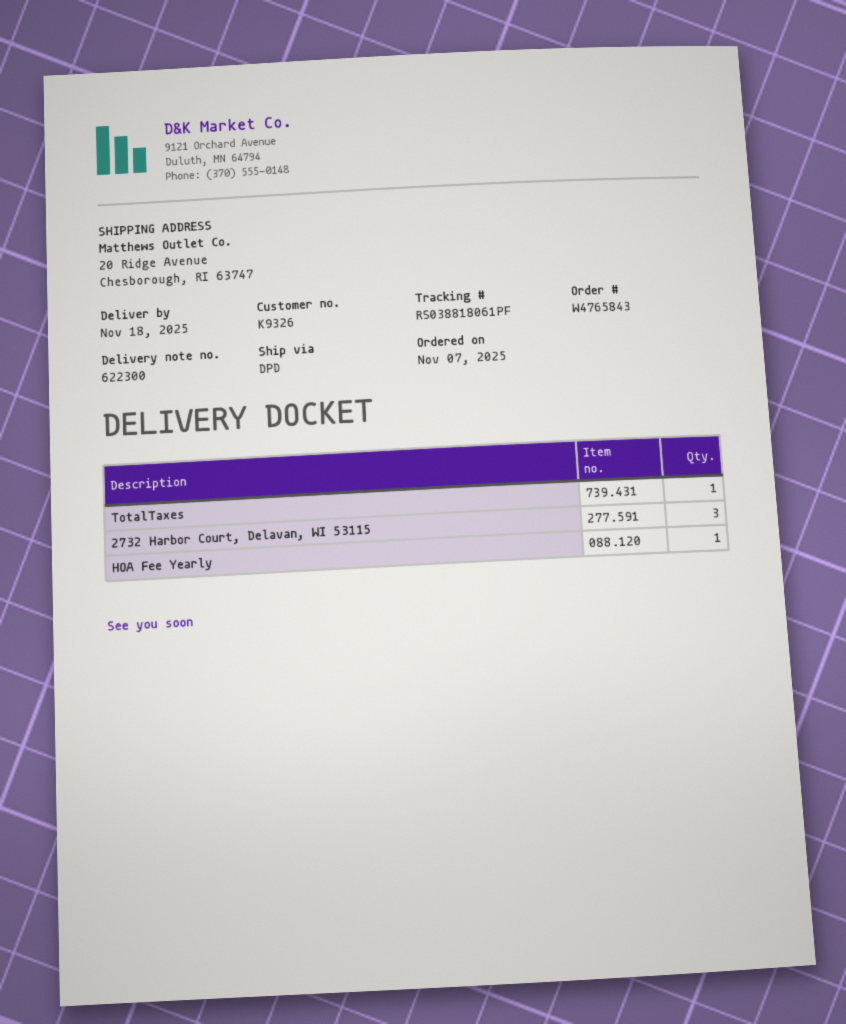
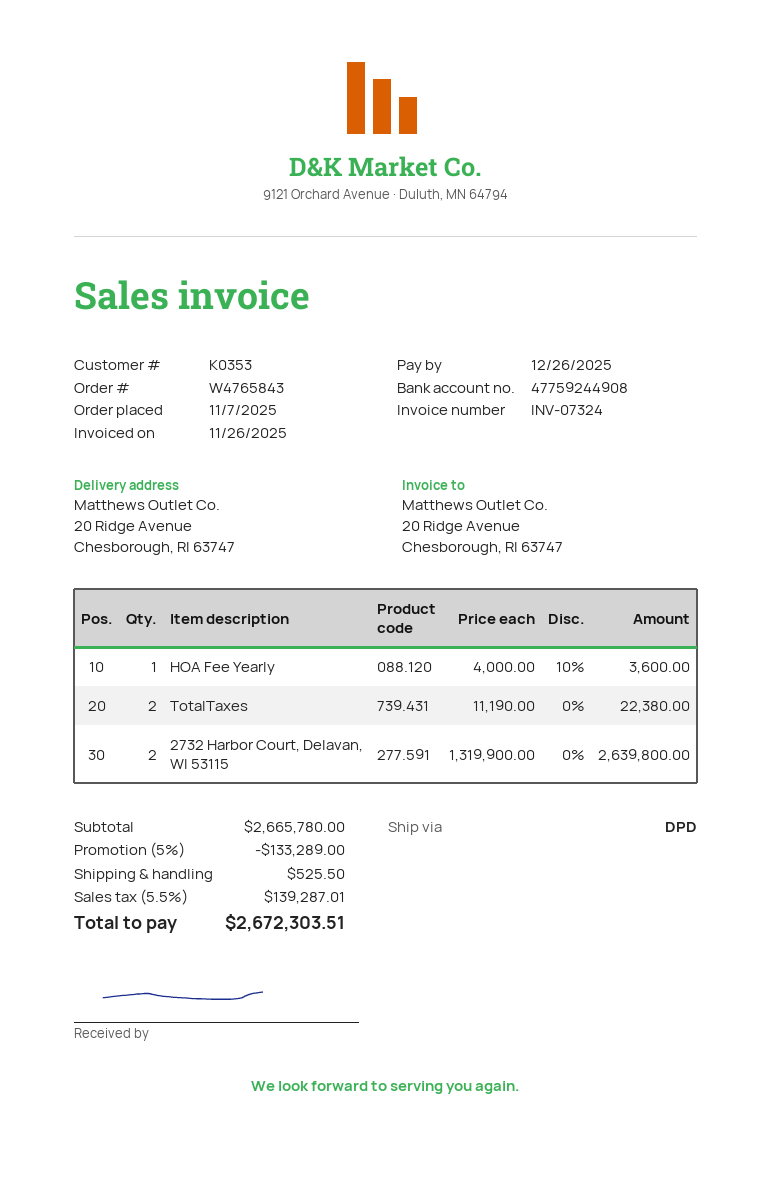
customer number: K9326 -> K0353
TotalTaxes: 1 -> 2
2732 Harbor Court, Delavan, WI 53115: 3 -> 2

